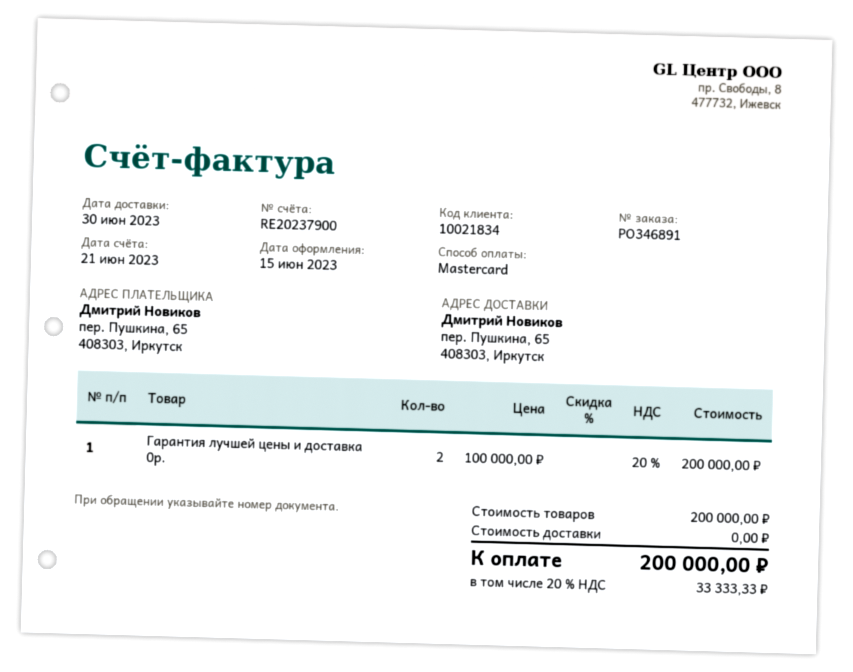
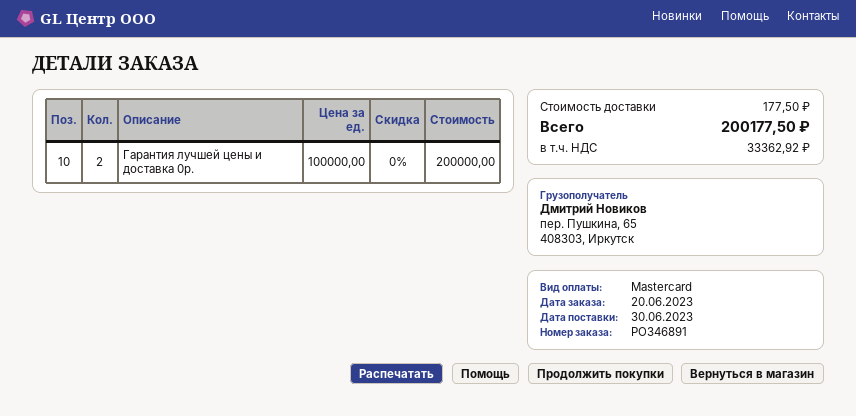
order date: 2023-06-15 -> 2023-06-20
shipping: 0.00 -> 177.50
tax: 33333.33 -> 33362.92
total: 200000.00 -> 200177.50

